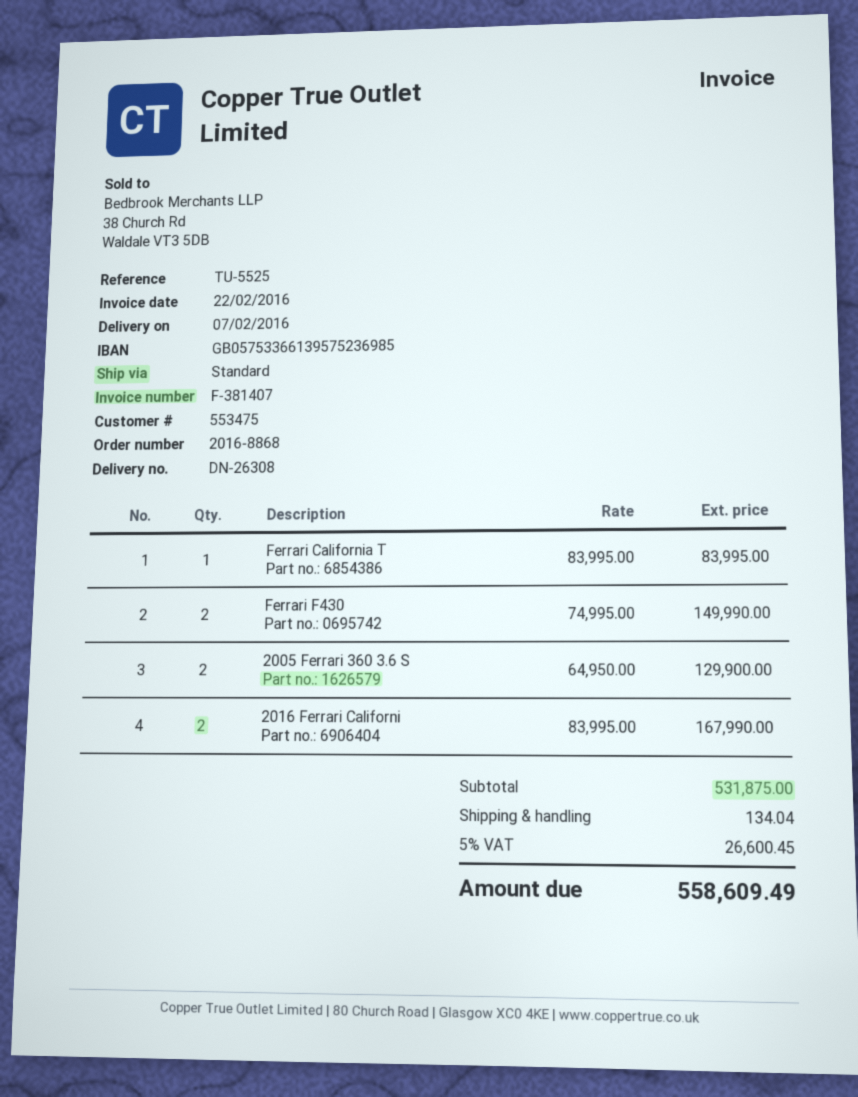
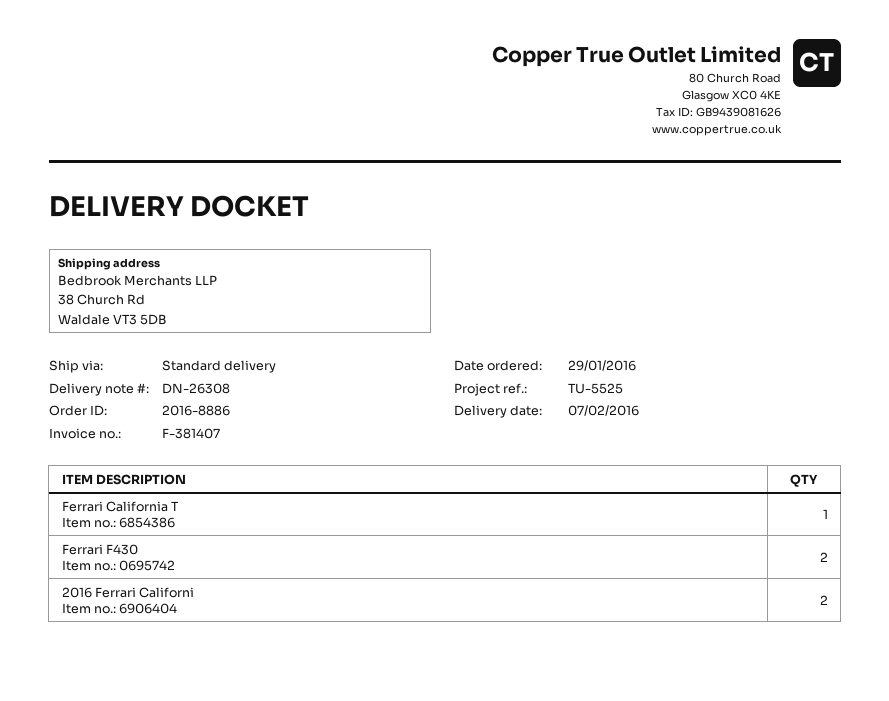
order number: 2016-8868 -> 2016-8886
2005 Ferrari 360 3.6 S: 2 -> none

